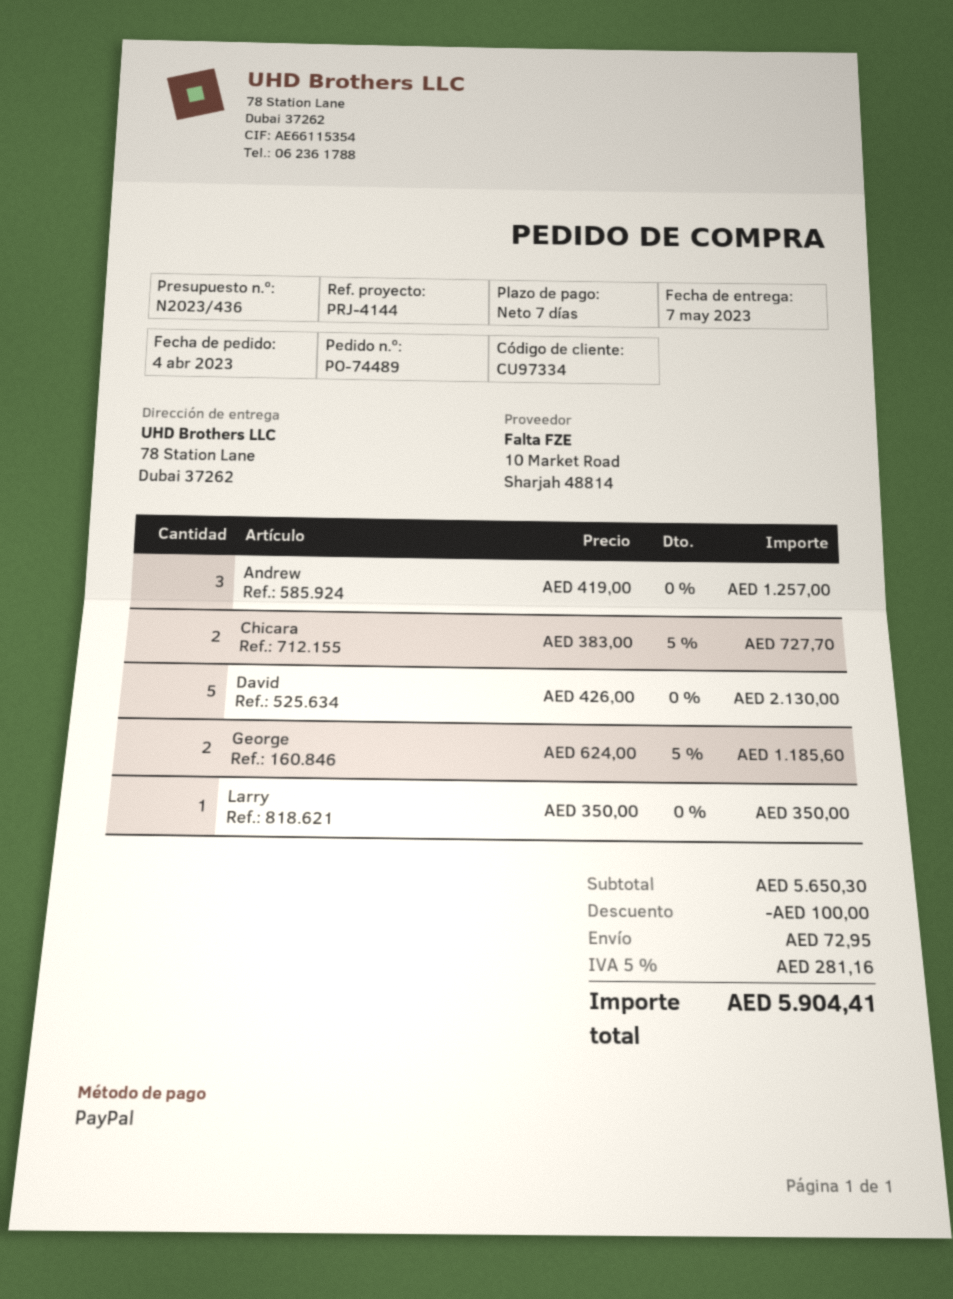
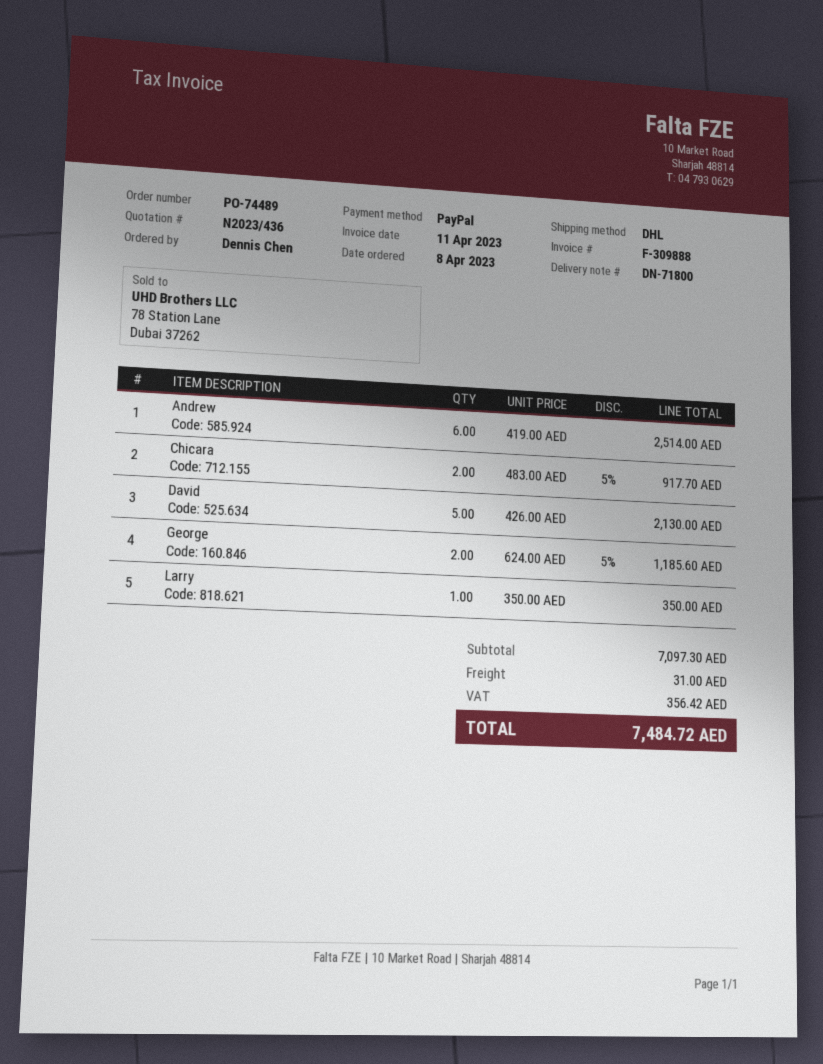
order date: 2023-04-04 -> 2023-04-08
Andrew: 3 x 419.00 = 1257.00 -> 6 x 419.00 = 2514.00
Chicara: 2 x 383.00 - 5% = 727.70 -> 2 x 483.00 - 5% = 917.70
subtotal: 5650.30 -> 7097.30
discount: 100.00 -> none
shipping: 72.95 -> 31.00
tax: 281.16 -> 356.42
total: 5904.41 -> 7484.72

